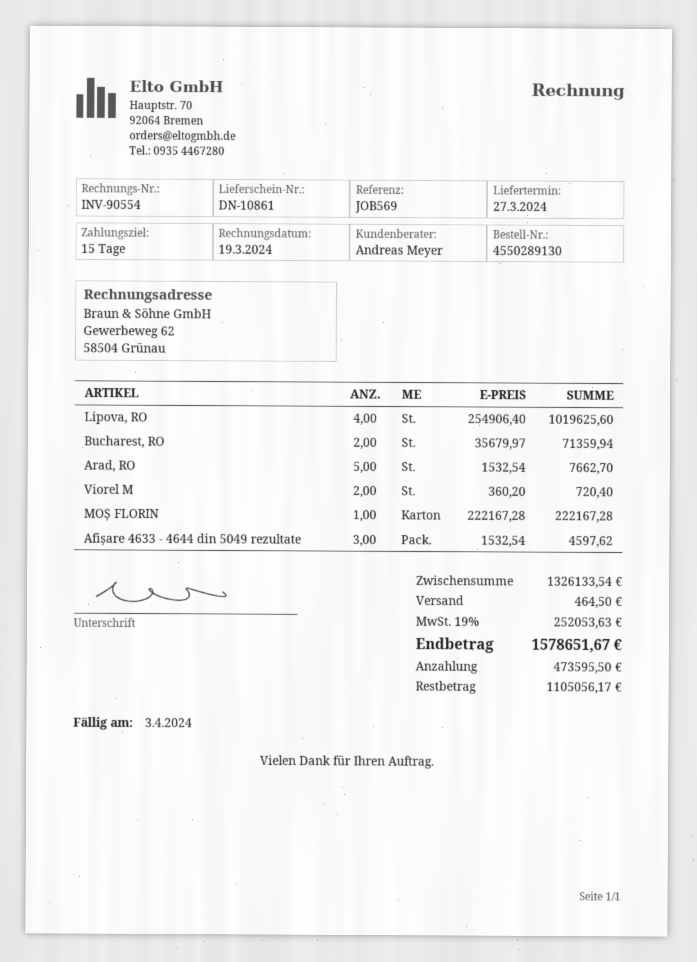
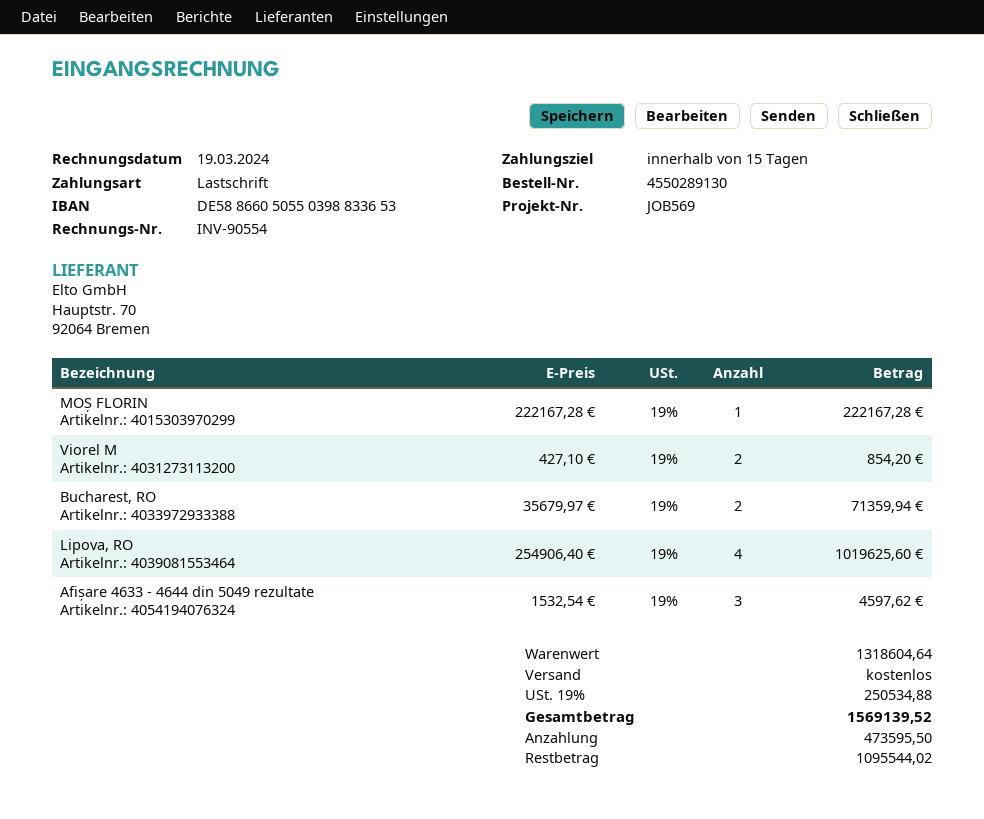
Arad, RO: 5 x 1532.54 = 7662.70 -> none
Viorel M: 2 x 360.20 = 720.40 -> 2 x 427.10 = 854.20
subtotal: 1326133.54 -> 1318604.64
shipping: 464.50 -> 0.00
tax: 19% = 252053.63 -> 19% = 250534.88
total: 1578651.67 -> 1569139.52
balance: 1105056.17 -> 1095544.02

